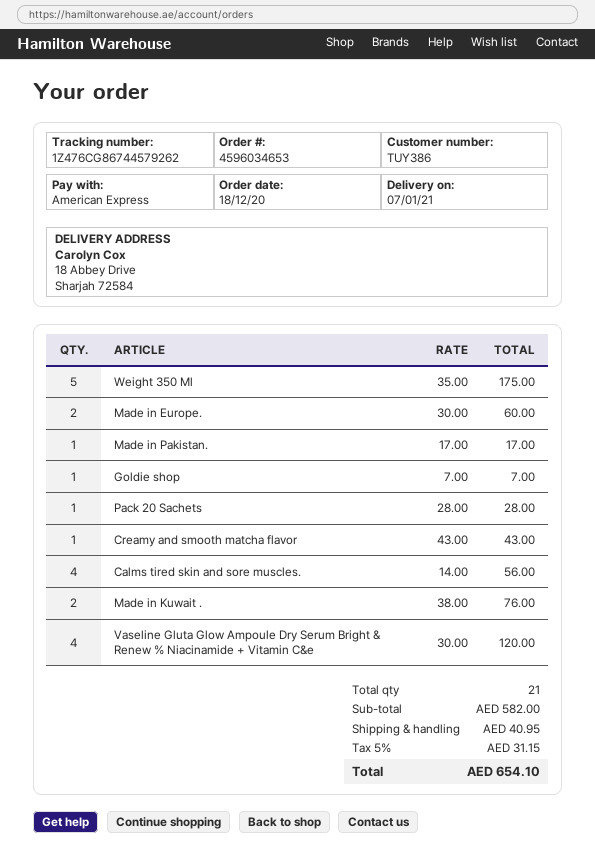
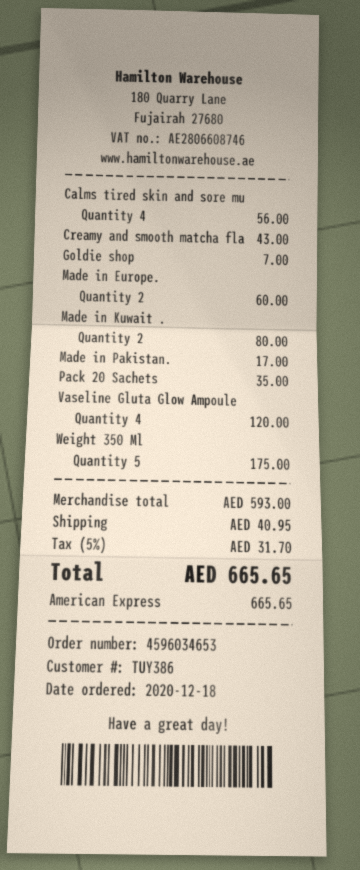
Pack 20 Sachets: 1 for 28.00 -> 1 for 35.00
Made in Kuwait .: 2 for 76.00 -> 2 for 80.00
subtotal: 582.00 -> 593.00
tax: 5% = 31.15 -> 5% = 31.70
total: 654.10 -> 665.65

